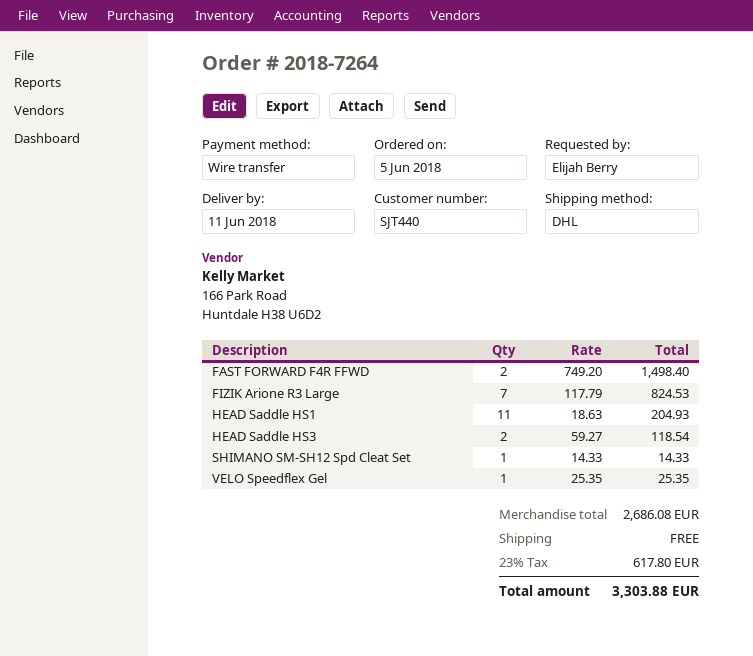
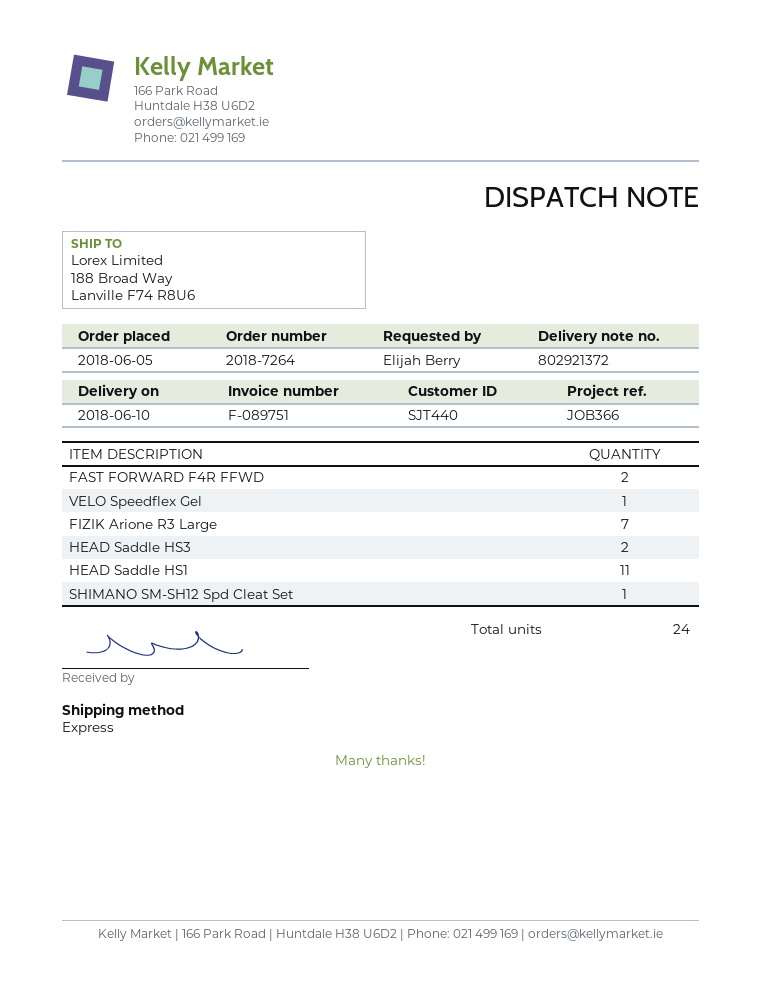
delivery date: 2018-06-11 -> 2018-06-10
shipping method: DHL -> express

